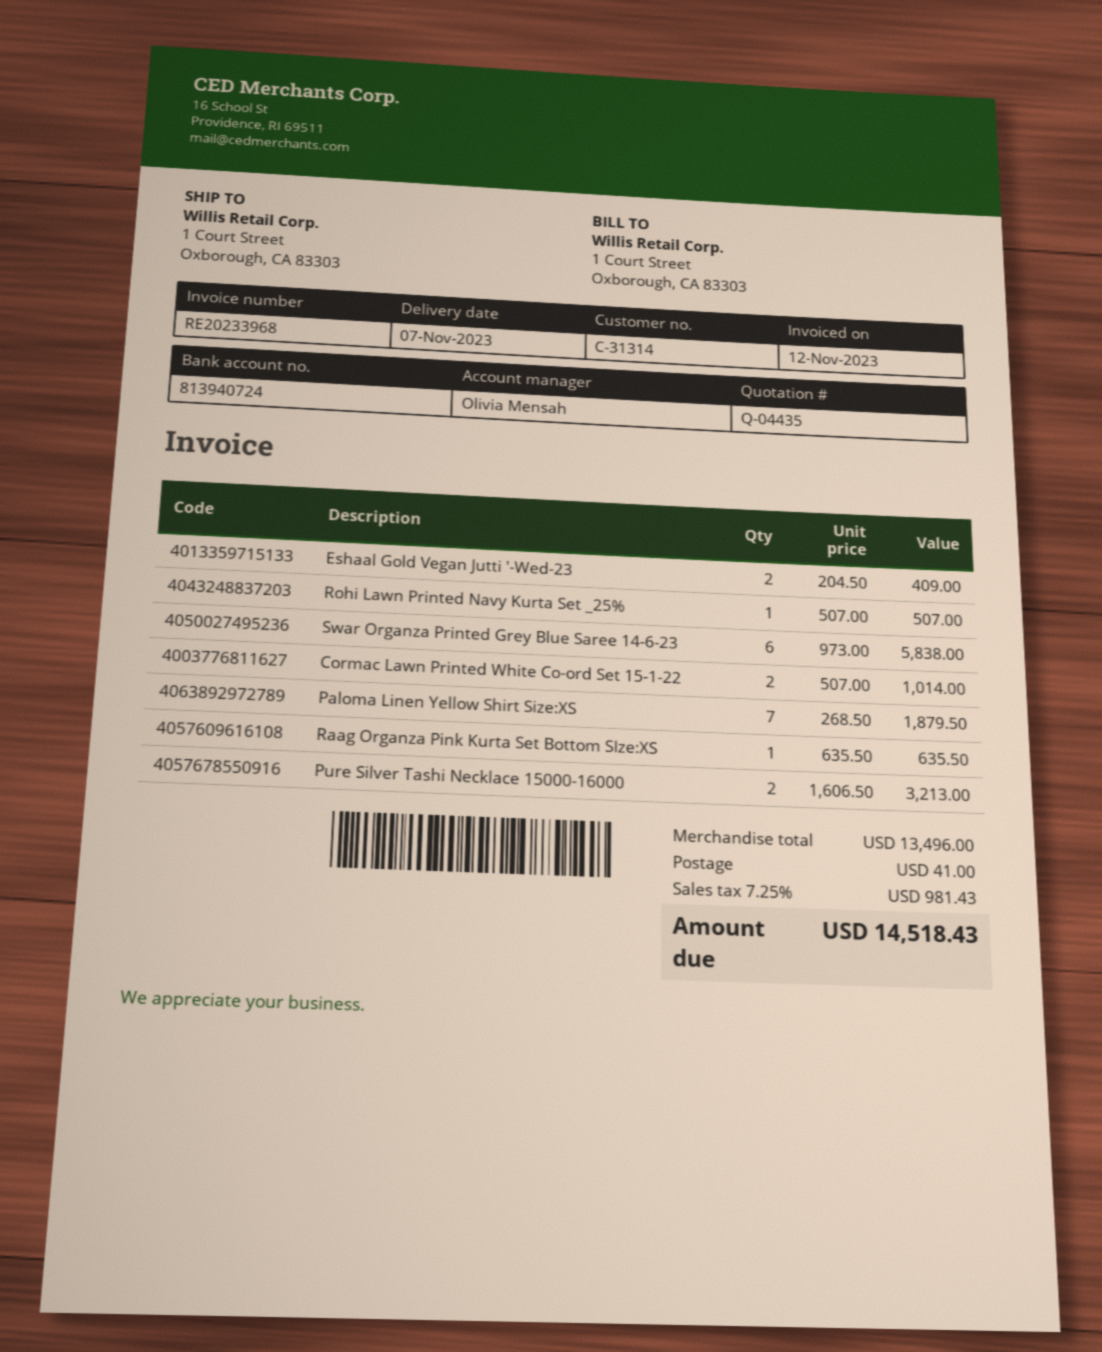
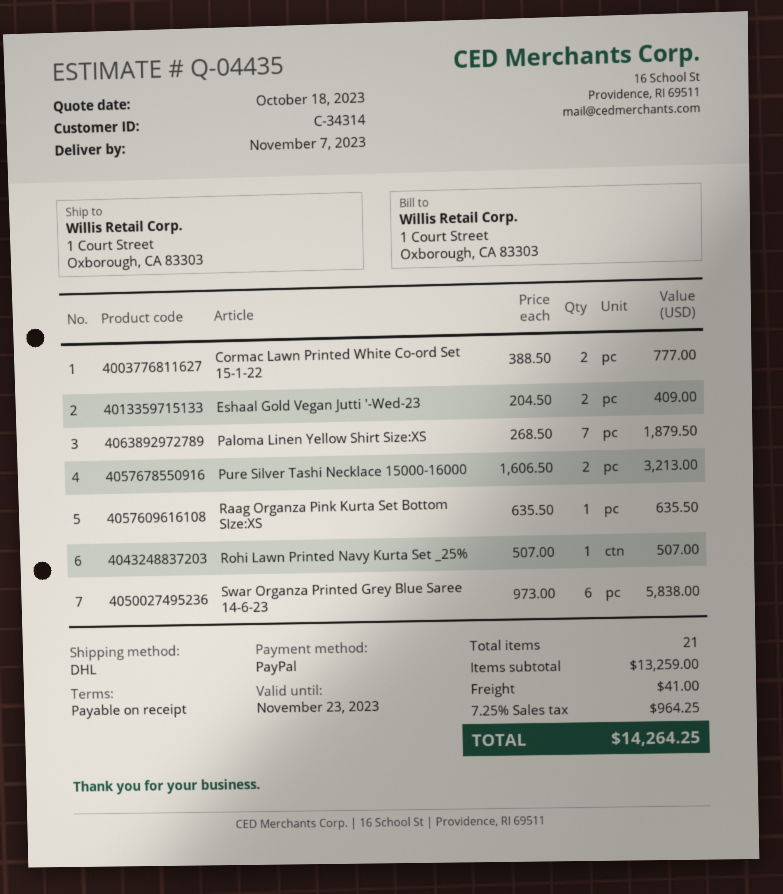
customer number: C-31314 -> C-34314
Cormac Lawn Printed White Co-ord Set 15-1-22: 2 x 507.00 = 1014.00 -> 2 x 388.50 = 777.00
subtotal: 13496.00 -> 13259.00
tax: 7.25% = 981.43 -> 7.25% = 964.25
total: 14518.43 -> 14264.25

